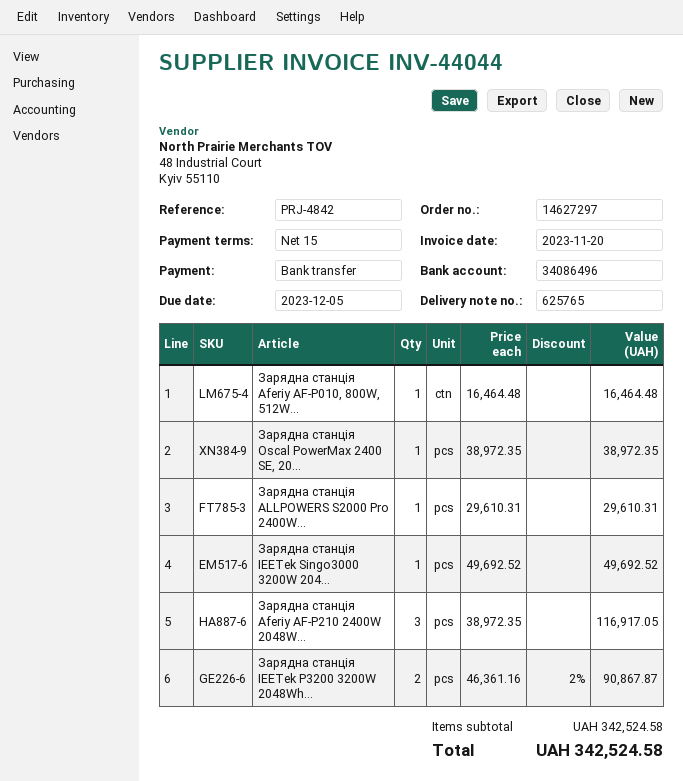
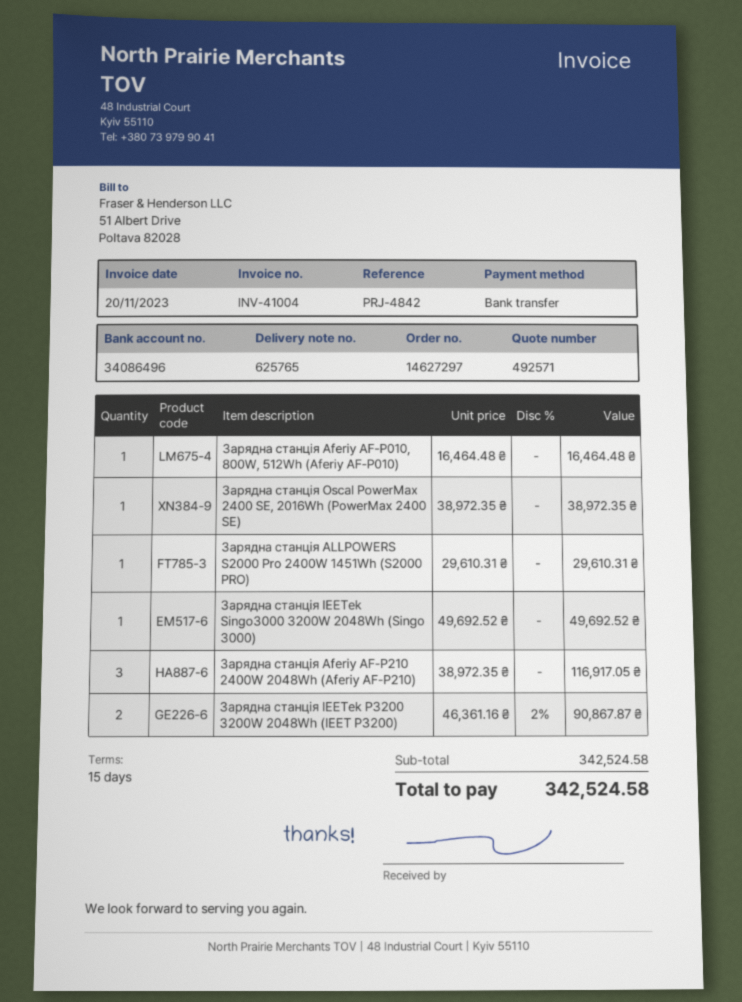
invoice number: INV-44044 -> INV-41004

